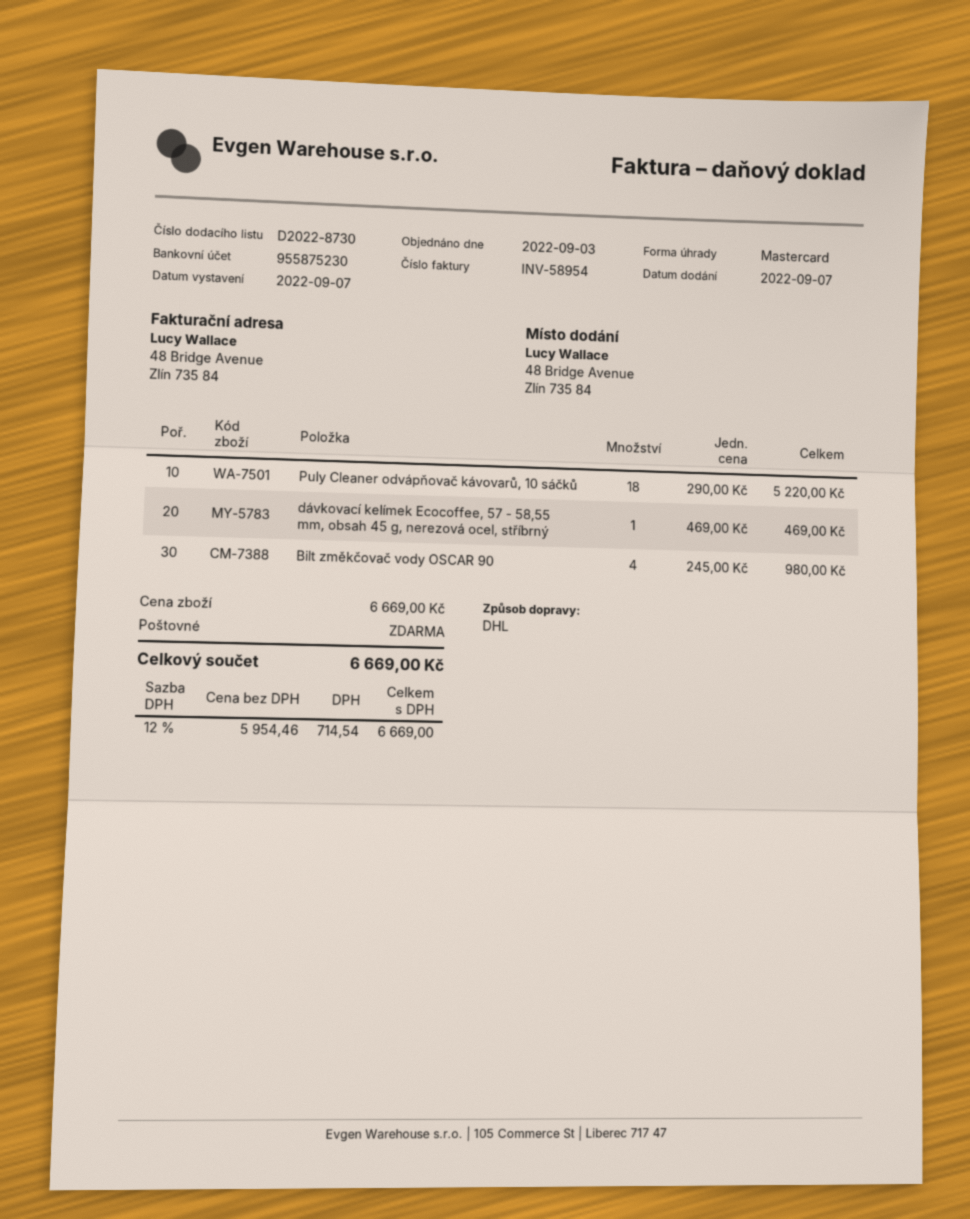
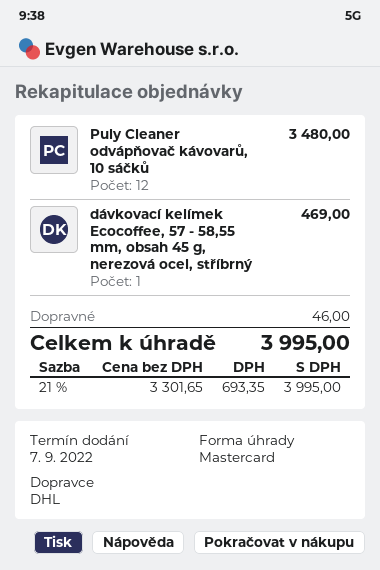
Puly Cleaner odvápňovač kávovarů, 10 sáčků: 18 for 5220.00 -> 12 for 3480.00
Bilt změkčovač vody OSCAR 90: 4 for 980.00 -> none
shipping: 0.00 -> 46.00
net: 5954.46 -> 3301.65
tax: 12% = 714.54 -> 21% = 693.35
total: 6669.00 -> 3995.00

